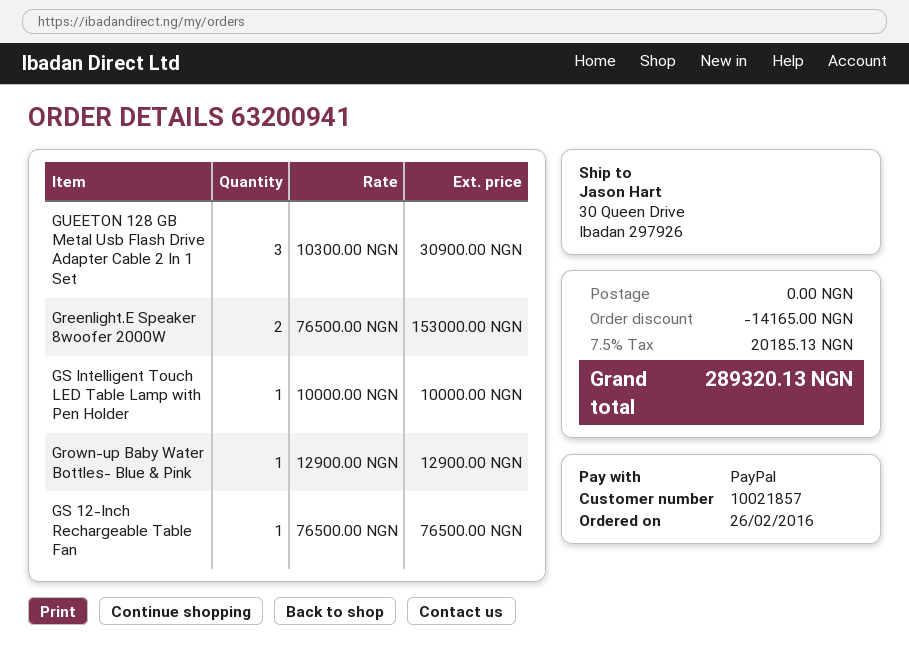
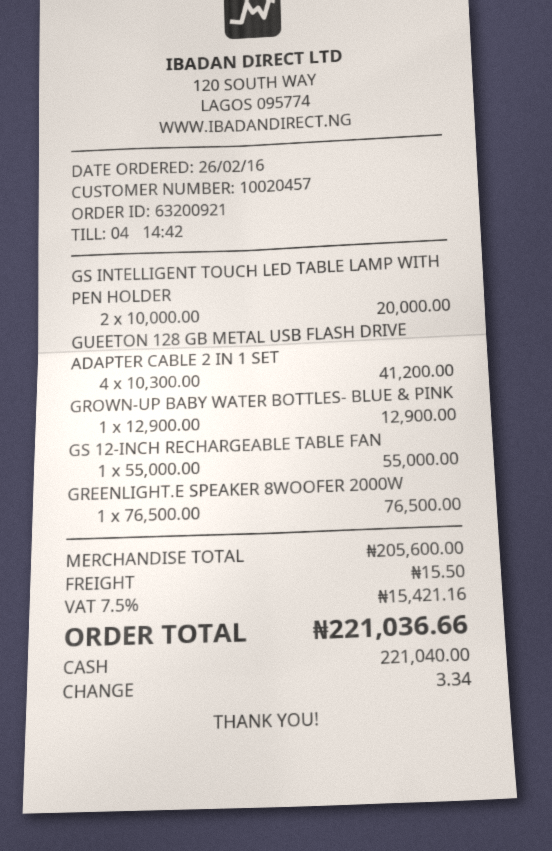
order number: 63200941 -> 63200921
customer number: 10021857 -> 10020457
payment method: PayPal -> cash
GUEETON 128 GB Metal Usb Flash Drive Adapter Cable 2 In 1 Set: 3 x 10300.00 = 30900.00 -> 4 x 10300.00 = 41200.00
Greenlight.E Speaker 8woofer 2000W: 2 x 76500.00 = 153000.00 -> 1 x 76500.00 = 76500.00
GS Intelligent Touch LED Table Lamp with Pen Holder: 1 x 10000.00 = 10000.00 -> 2 x 10000.00 = 20000.00
GS 12-Inch Rechargeable Table Fan: 1 x 76500.00 = 76500.00 -> 1 x 55000.00 = 55000.00
discount: 14165.00 -> none
shipping: 0.00 -> 15.50
tax: 7.5% = 20185.13 -> 7.5% = 15421.16
total: 289320.13 -> 221036.66

